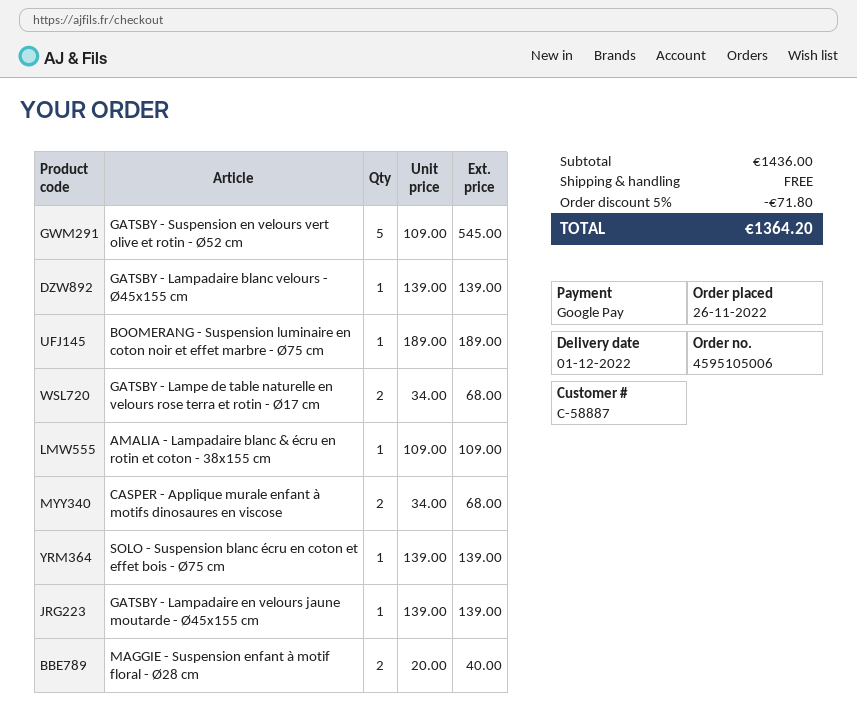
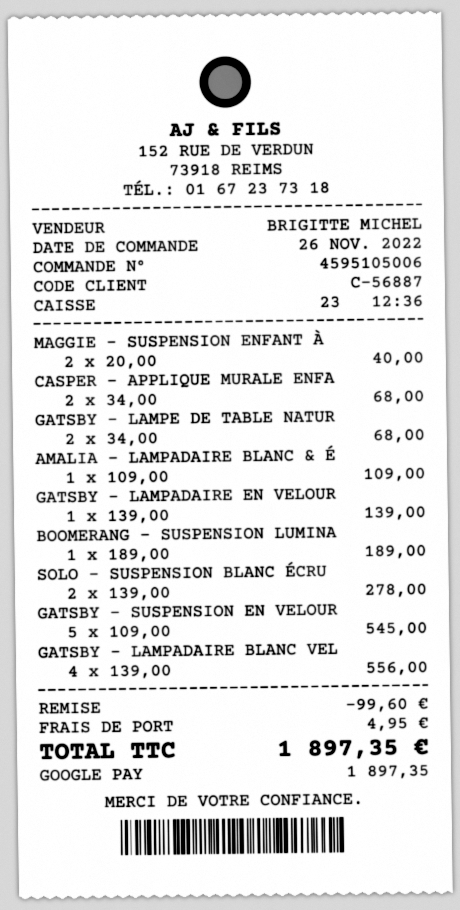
customer number: C-58887 -> C-56887
GATSBY - Lampadaire blanc velours - Ø45x155 cm: 1 x 139.00 = 139.00 -> 4 x 139.00 = 556.00
SOLO - Suspension blanc écru en coton et effet bois - Ø75 cm: 1 x 139.00 = 139.00 -> 2 x 139.00 = 278.00
discount: 71.80 -> 99.60
shipping: 0.00 -> 4.95
total: 1364.20 -> 1897.35

